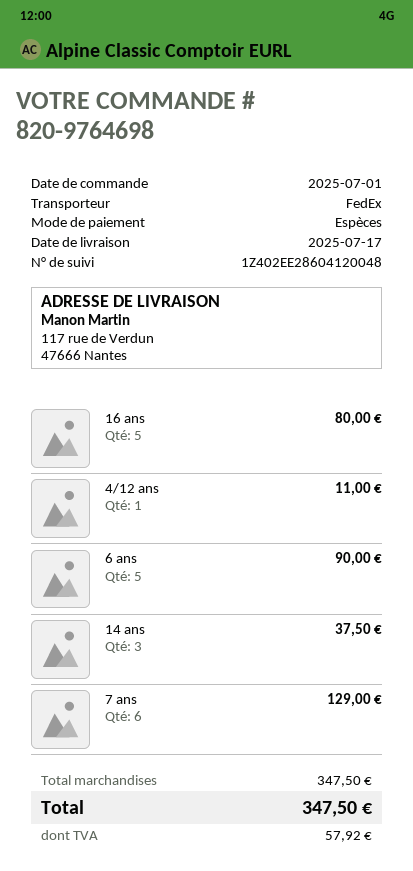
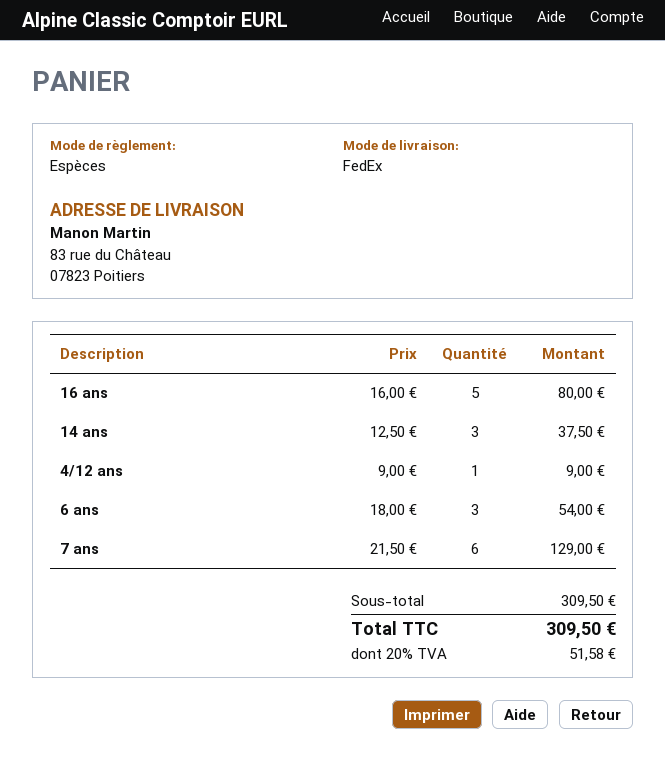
ship to: 117 rue de Verdun, 47666 Nantes -> 83 rue du Château, 07823 Poitiers
4/12 ans: 1 for 11.00 -> 1 for 9.00
6 ans: 5 for 90.00 -> 3 for 54.00
subtotal: 347.50 -> 309.50
tax: 57.92 -> 51.58
total: 347.50 -> 309.50

